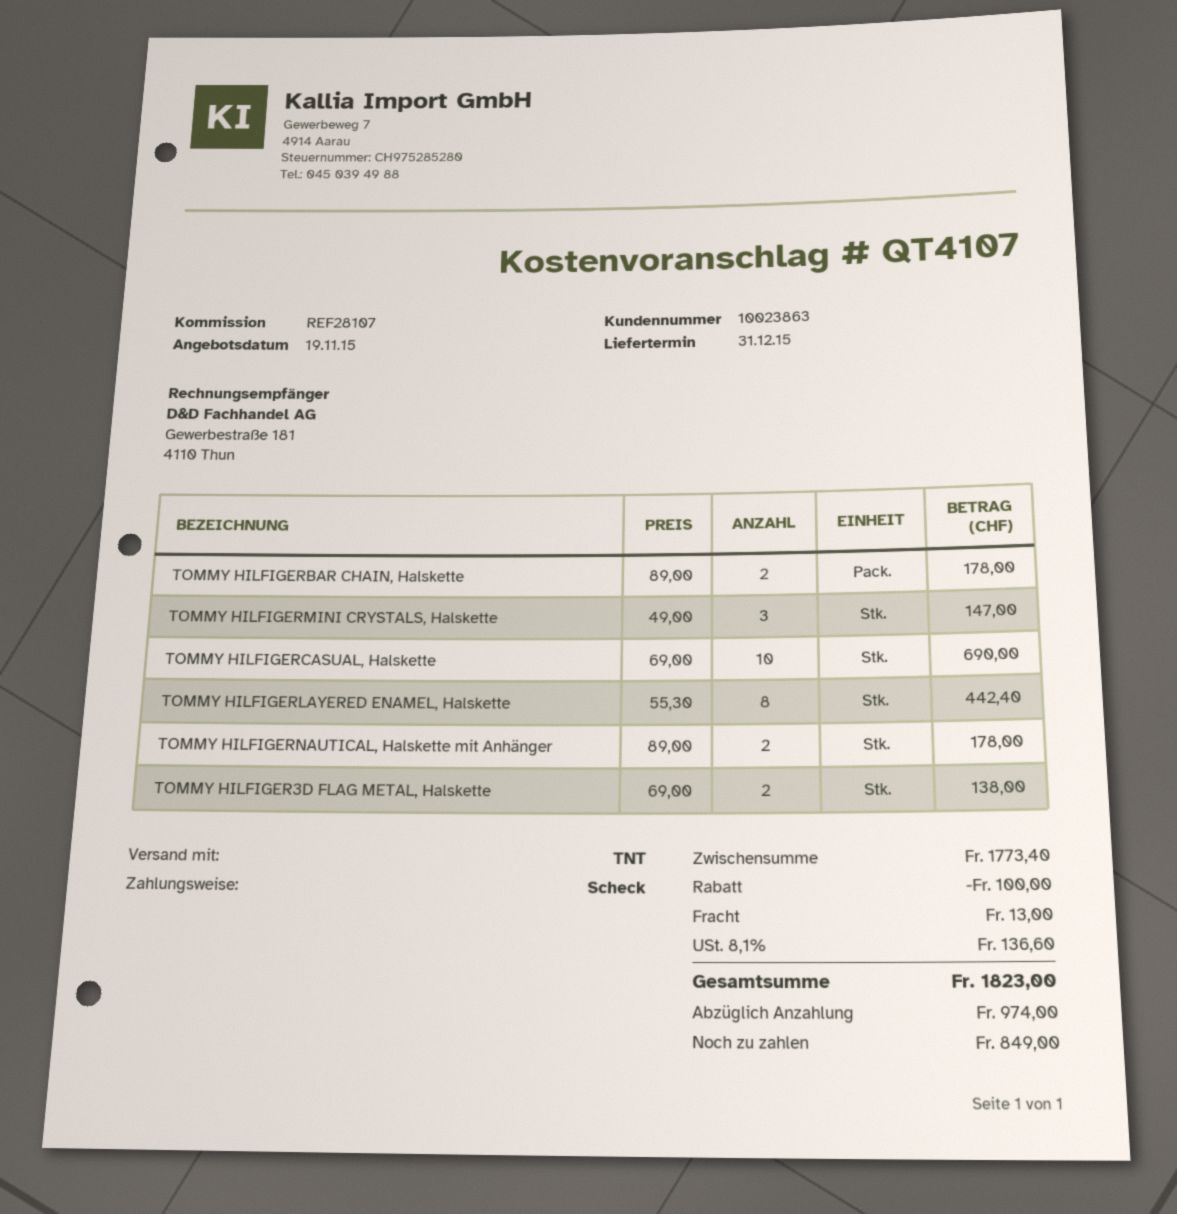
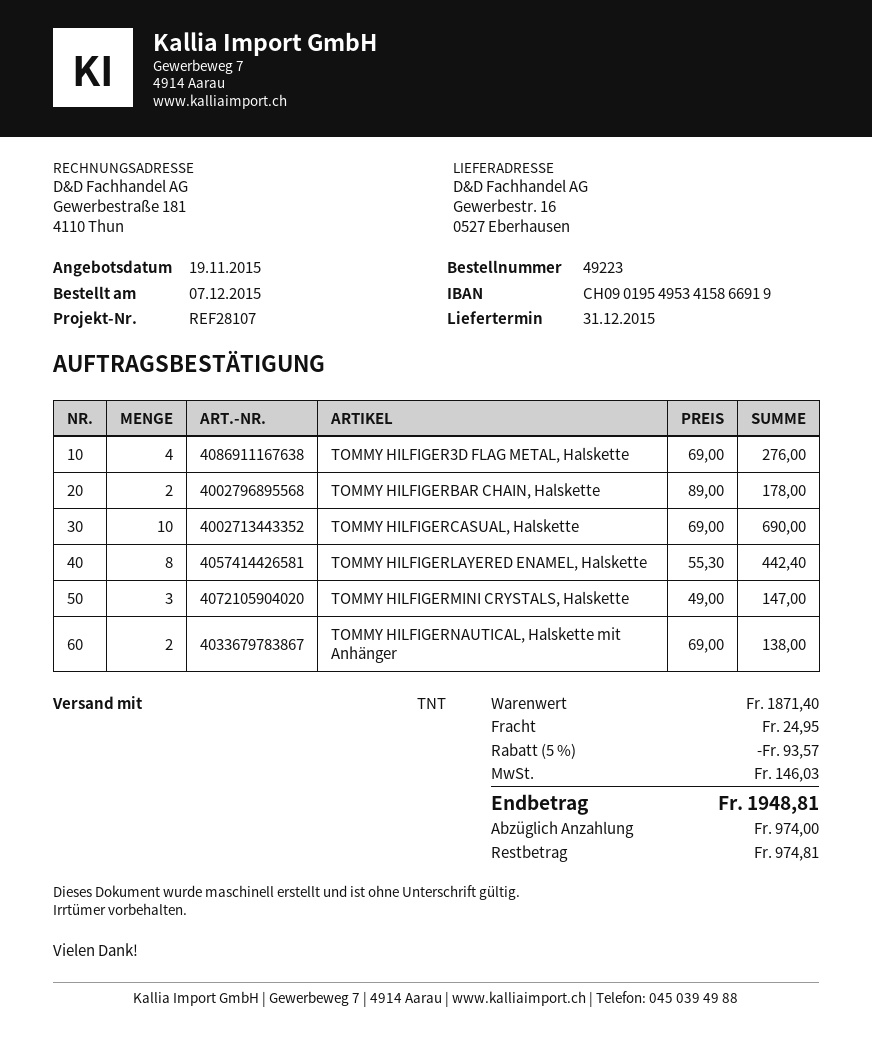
TOMMY HILFIGERNAUTICAL, Halskette mit Anhänger: 2 x 89.00 = 178.00 -> 2 x 69.00 = 138.00
TOMMY HILFIGER3D FLAG METAL, Halskette: 2 x 69.00 = 138.00 -> 4 x 69.00 = 276.00
subtotal: 1773.40 -> 1871.40
discount: 100.00 -> 93.57
shipping: 13.00 -> 24.95
tax: 136.60 -> 146.03
total: 1823.00 -> 1948.81
balance: 849.00 -> 974.81

